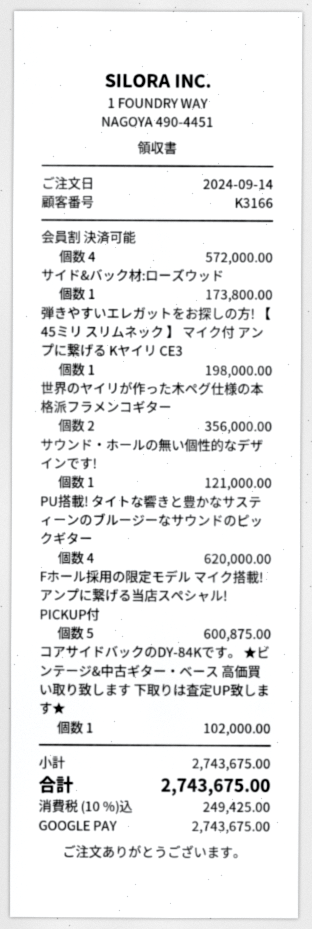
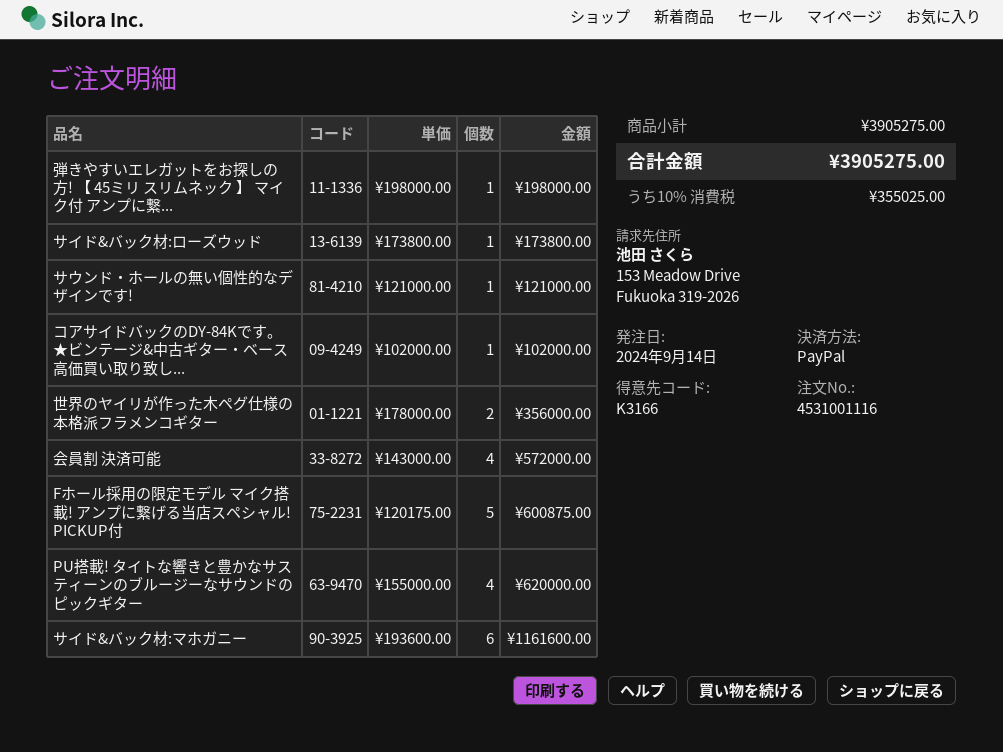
payment method: Google Pay -> PayPal
サイド&バック材:マホガニー: none -> 6 for 1161600.00
subtotal: 2743675.00 -> 3905275.00
tax: 10% = 249425.00 -> 10% = 355025.00
total: 2743675.00 -> 3905275.00

